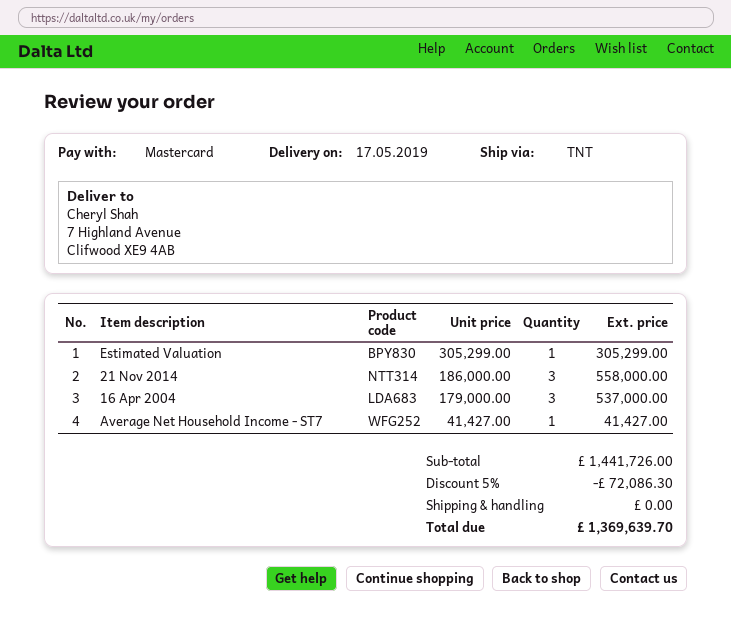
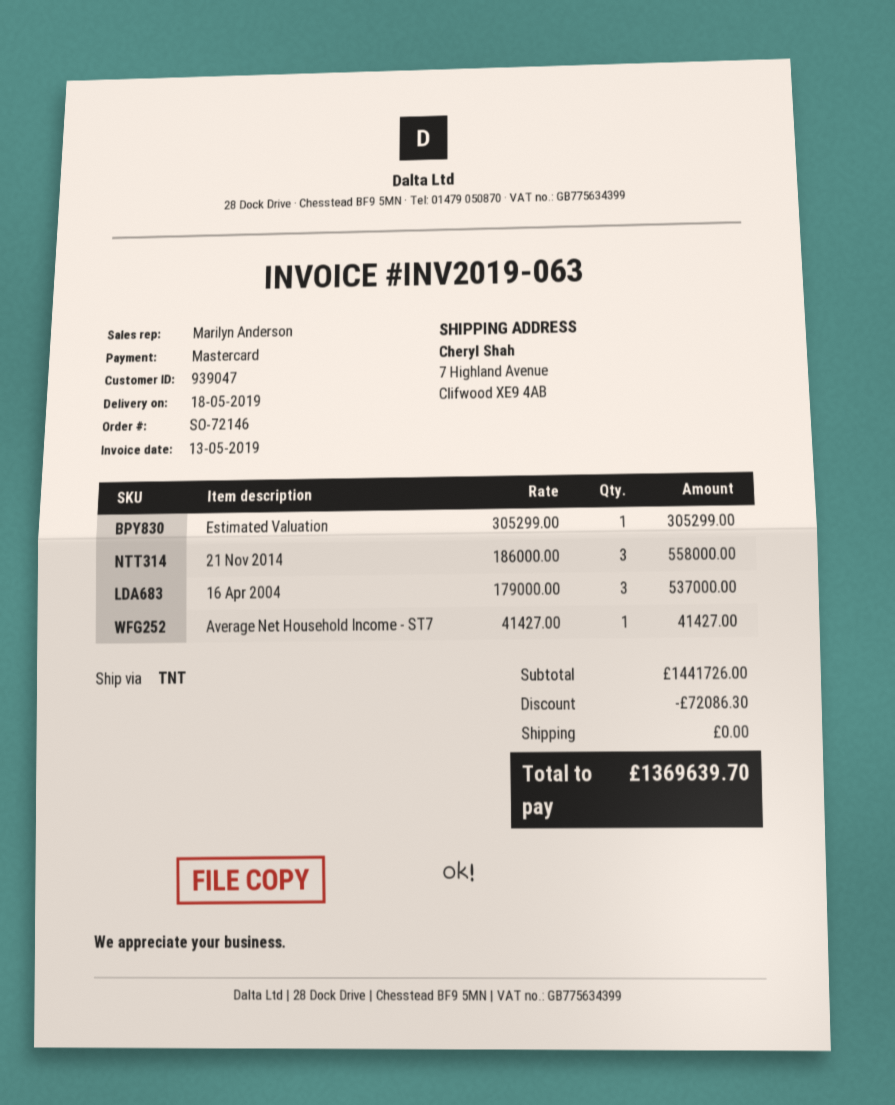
delivery date: 2019-05-17 -> 2019-05-18

